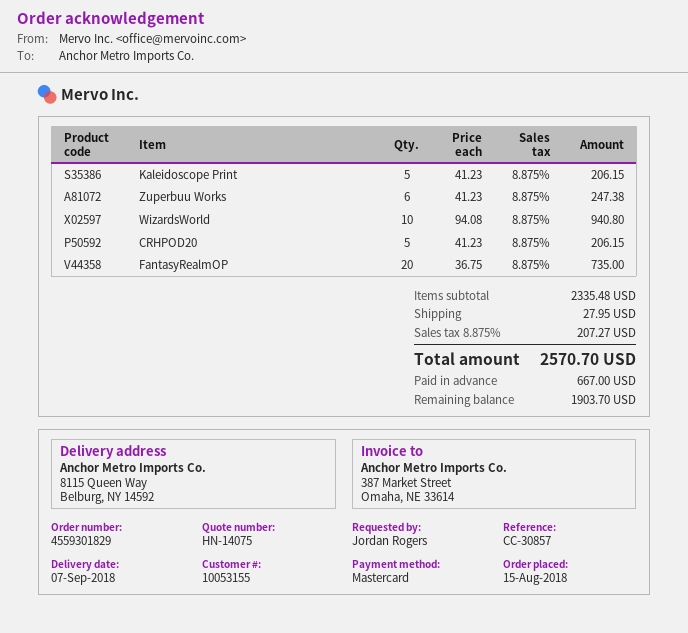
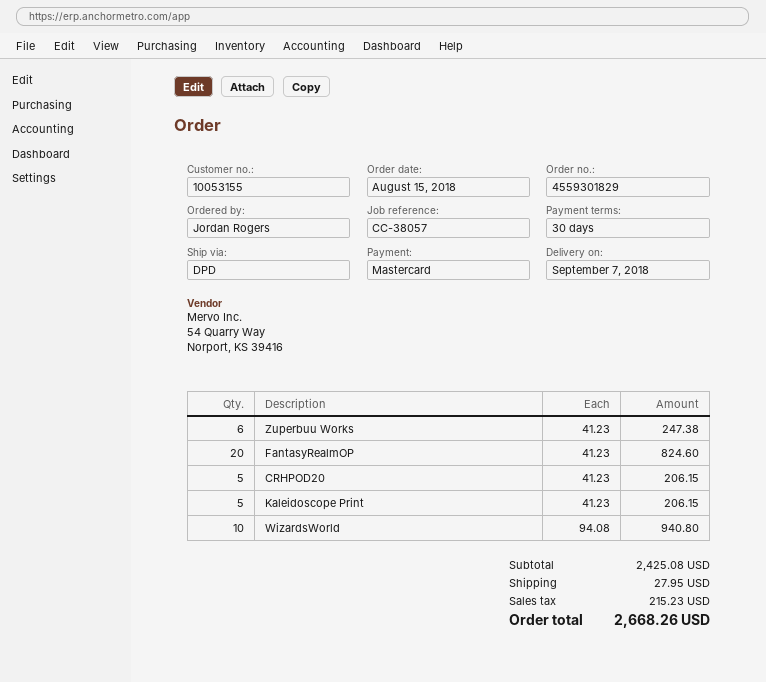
reference: CC-30857 -> CC-38057
FantasyRealmOP: 20 x 36.75 = 735.00 -> 20 x 41.23 = 824.60
subtotal: 2335.48 -> 2425.08
tax: 207.27 -> 215.23
total: 2570.70 -> 2668.26

